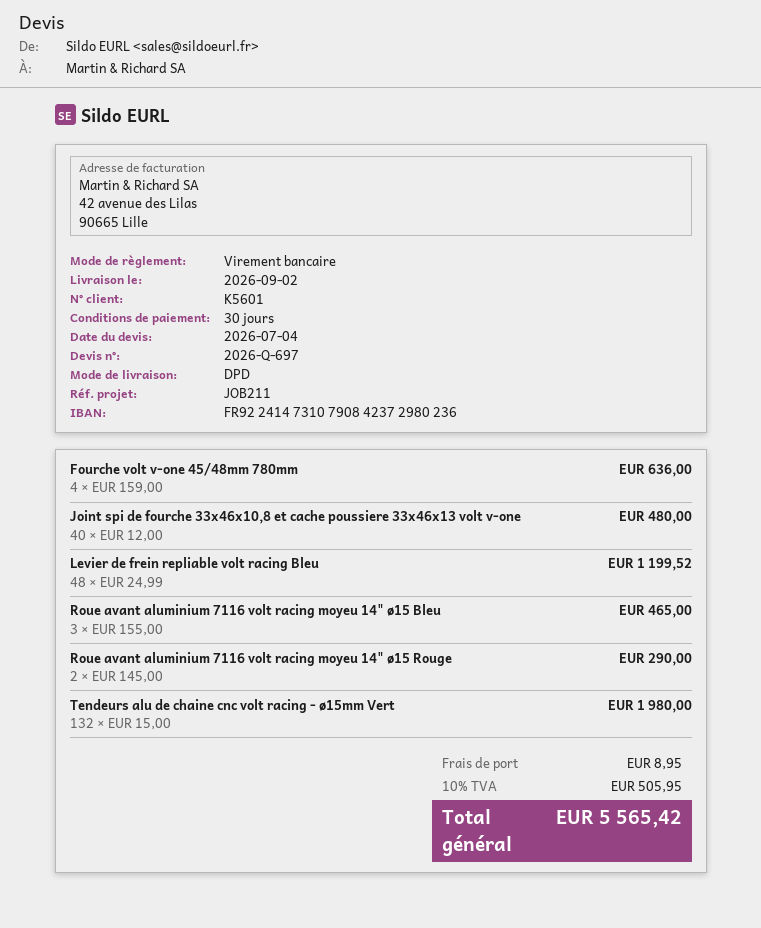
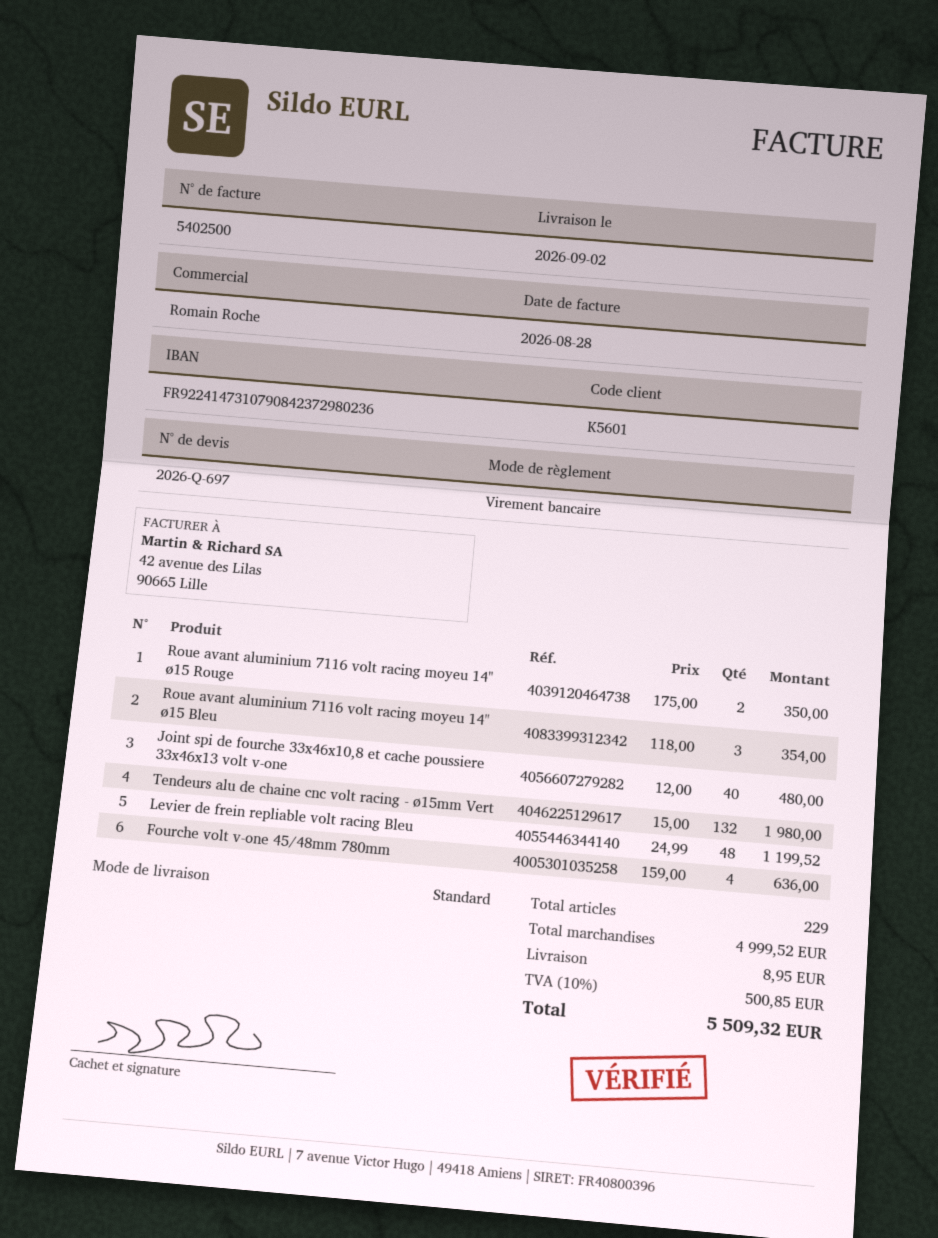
shipping method: DPD -> standard
Roue avant aluminium 7116 volt racing moyeu 14" ø15 Bleu: 3 x 155.00 = 465.00 -> 3 x 118.00 = 354.00
Roue avant aluminium 7116 volt racing moyeu 14" ø15 Rouge: 2 x 145.00 = 290.00 -> 2 x 175.00 = 350.00
tax: 10% = 505.95 -> 10% = 500.85
total: 5565.42 -> 5509.32

